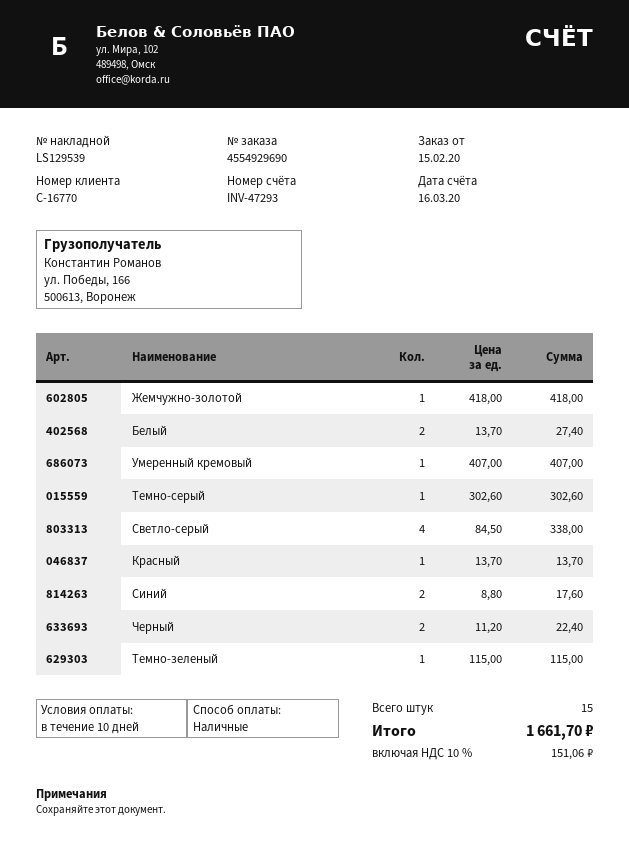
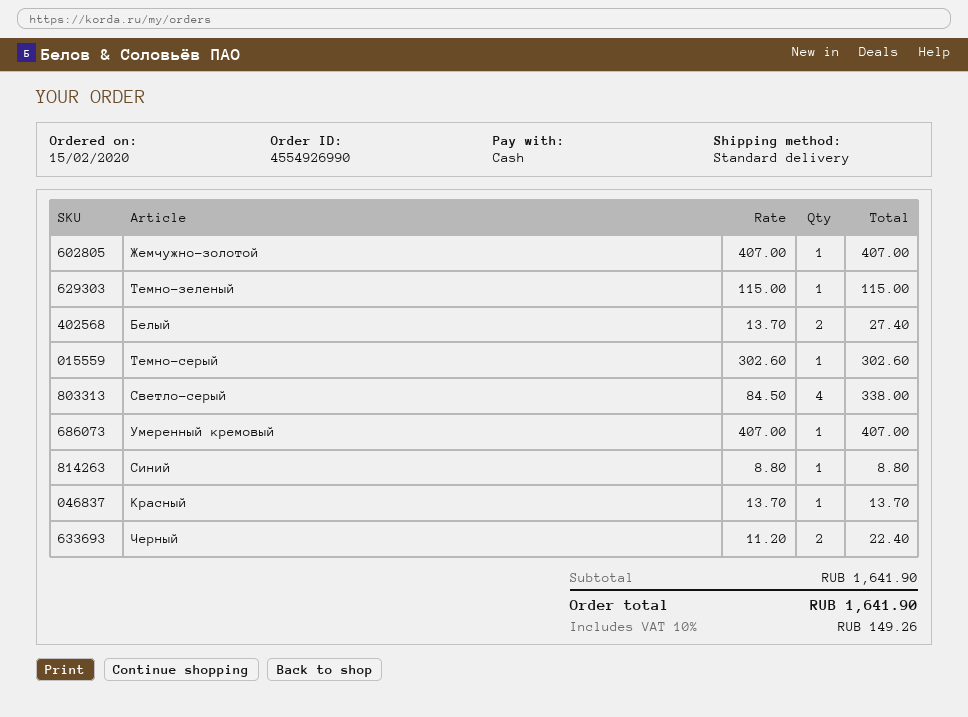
order number: 4554929690 -> 4554926990
Жемчужно-золотой: 1 x 418.00 = 418.00 -> 1 x 407.00 = 407.00
Синий: 2 x 8.80 = 17.60 -> 1 x 8.80 = 8.80
tax: 10% = 151.06 -> 10% = 149.26
total: 1661.70 -> 1641.90

